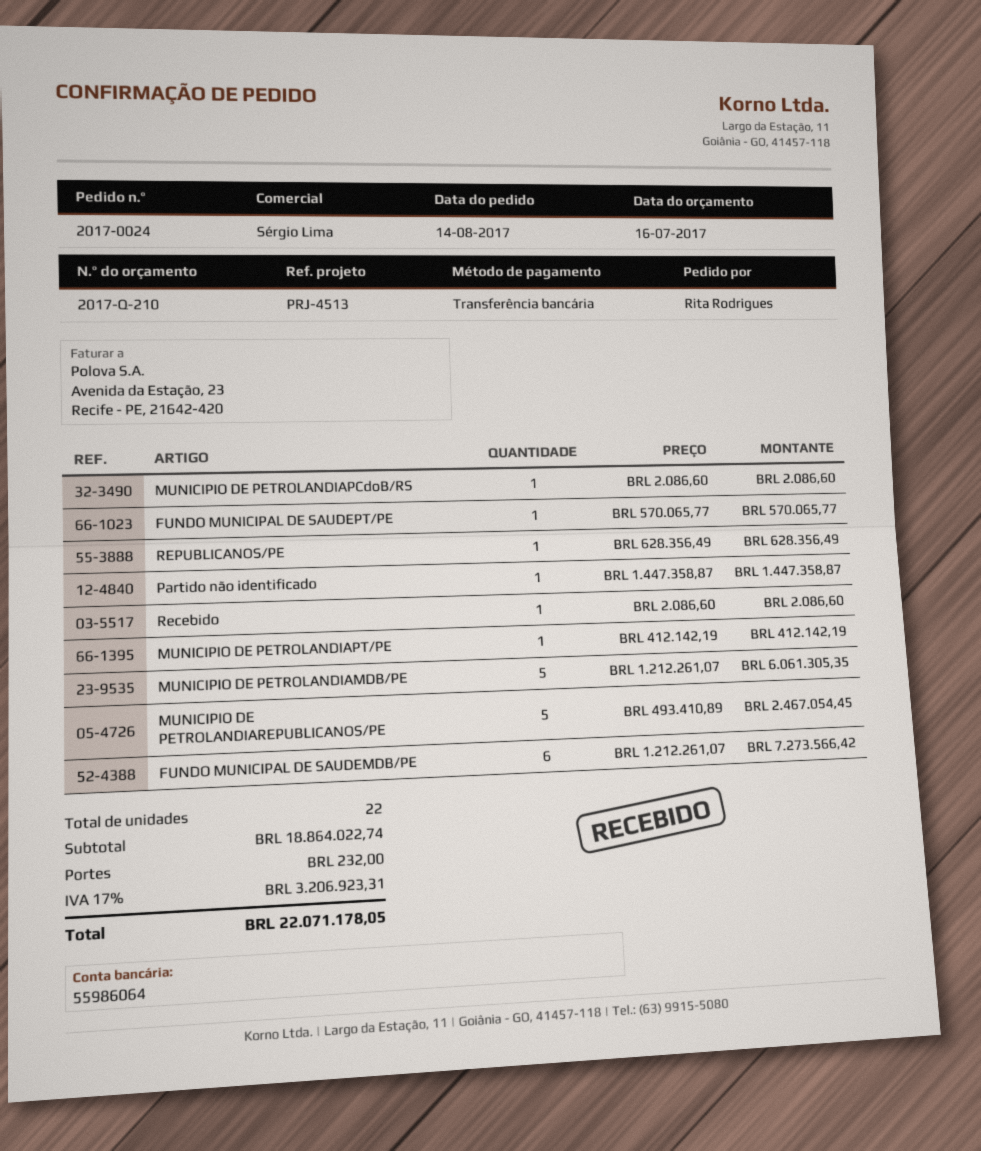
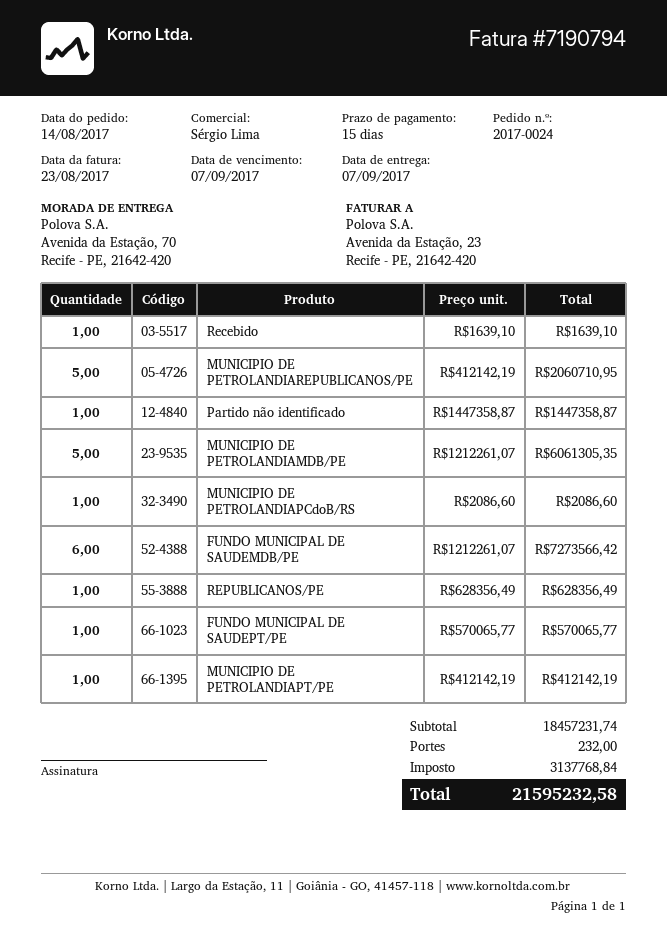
Recebido: 1 x 2086.60 = 2086.60 -> 1 x 1639.10 = 1639.10
MUNICIPIO DE PETROLANDIAREPUBLICANOS/PE: 5 x 493410.89 = 2467054.45 -> 5 x 412142.19 = 2060710.95
subtotal: 18864022.74 -> 18457231.74
tax: 3206923.31 -> 3137768.84
total: 22071178.05 -> 21595232.58

